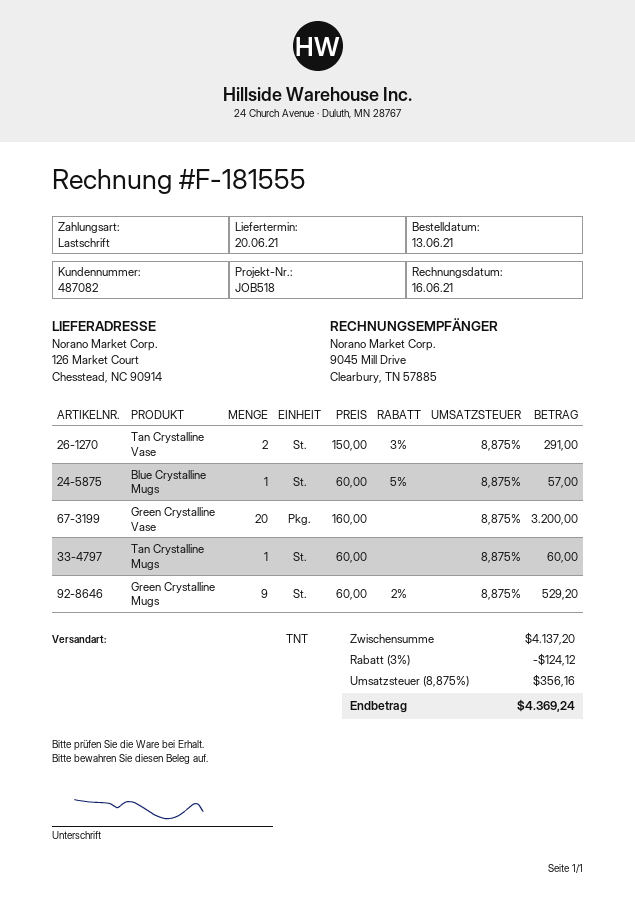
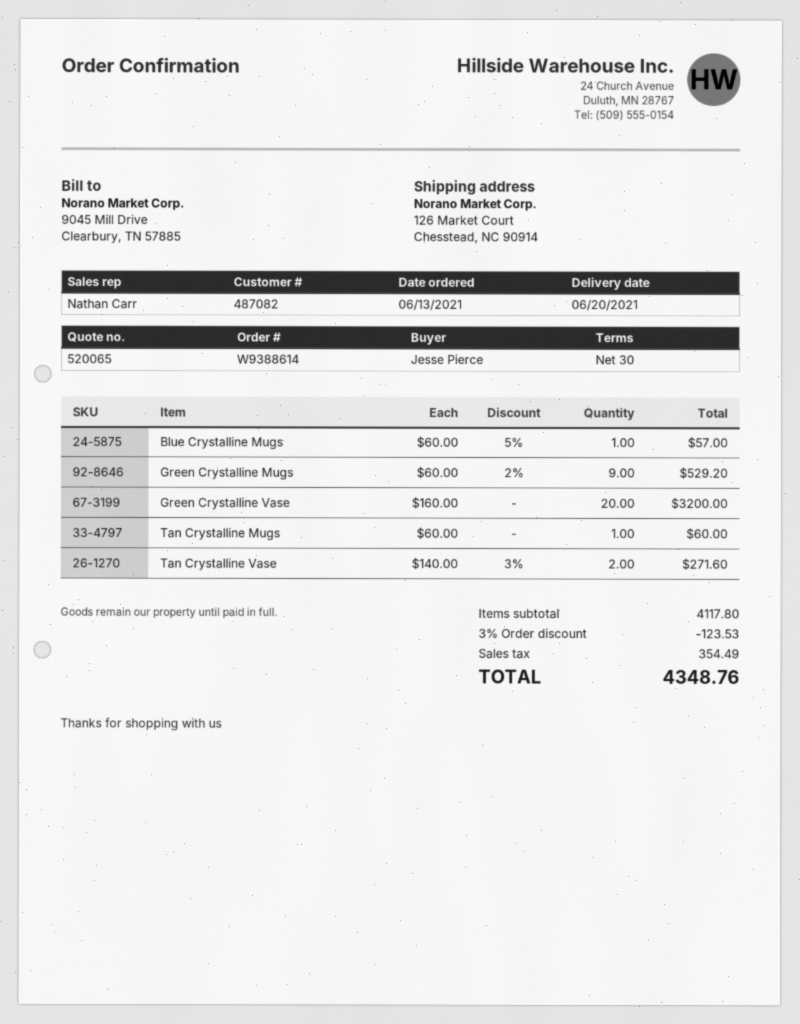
Tan Crystalline Vase: 2 x 150.00 - 3% = 291.00 -> 2 x 140.00 - 3% = 271.60
subtotal: 4137.20 -> 4117.80
discount: 3% = 124.12 -> 3% = 123.53
tax: 356.16 -> 354.49
total: 4369.24 -> 4348.76

